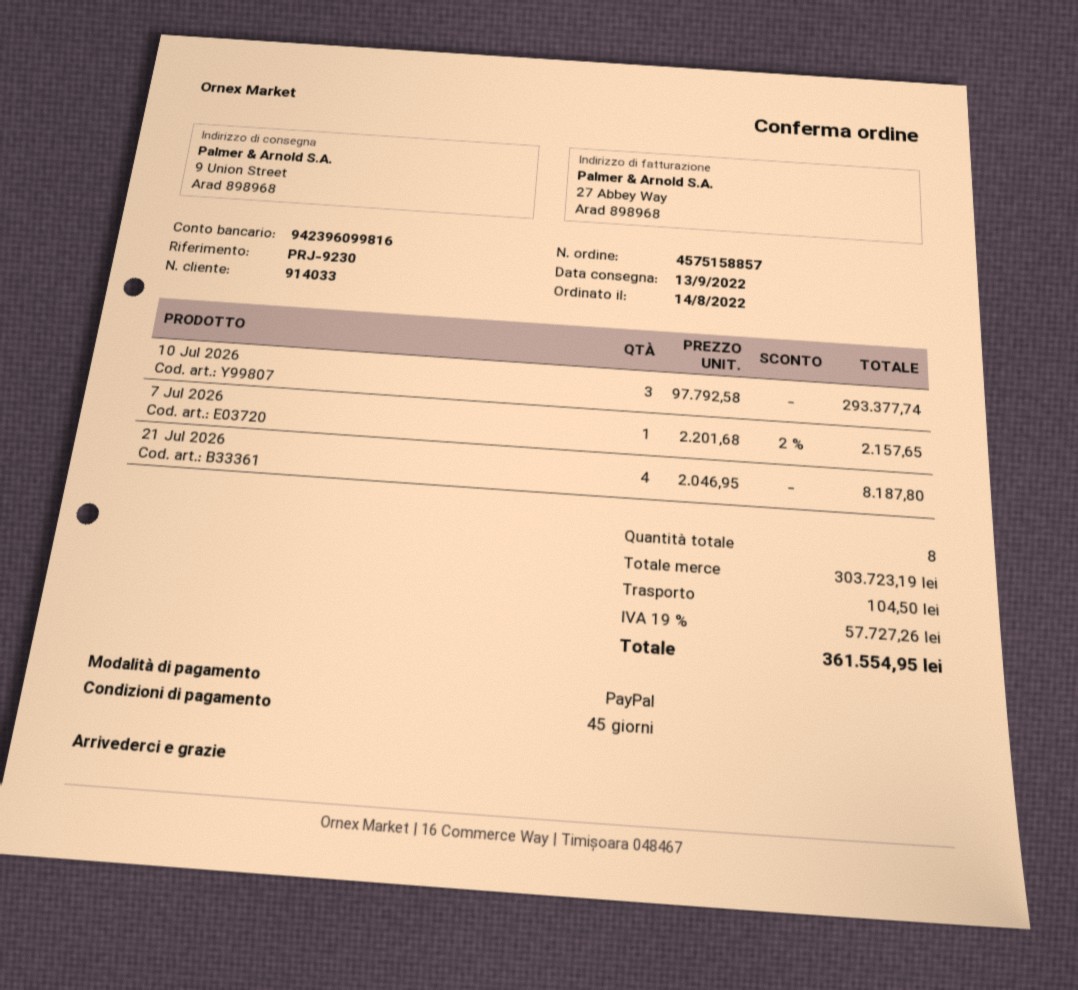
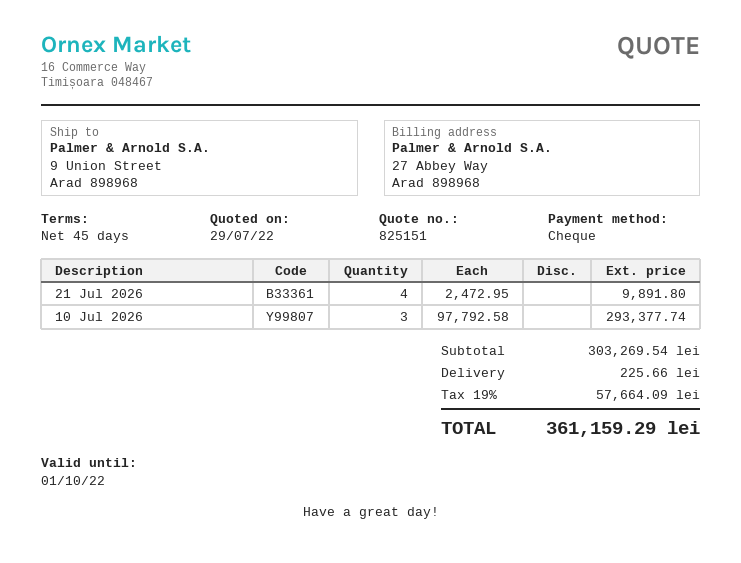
payment method: PayPal -> cheque
7 Jul 2026: 1 x 2201.68 - 2% = 2157.65 -> none
21 Jul 2026: 4 x 2046.95 = 8187.80 -> 4 x 2472.95 = 9891.80
subtotal: 303723.19 -> 303269.54
shipping: 104.50 -> 225.66
tax: 19% = 57727.26 -> 19% = 57664.09
total: 361554.95 -> 361159.29

